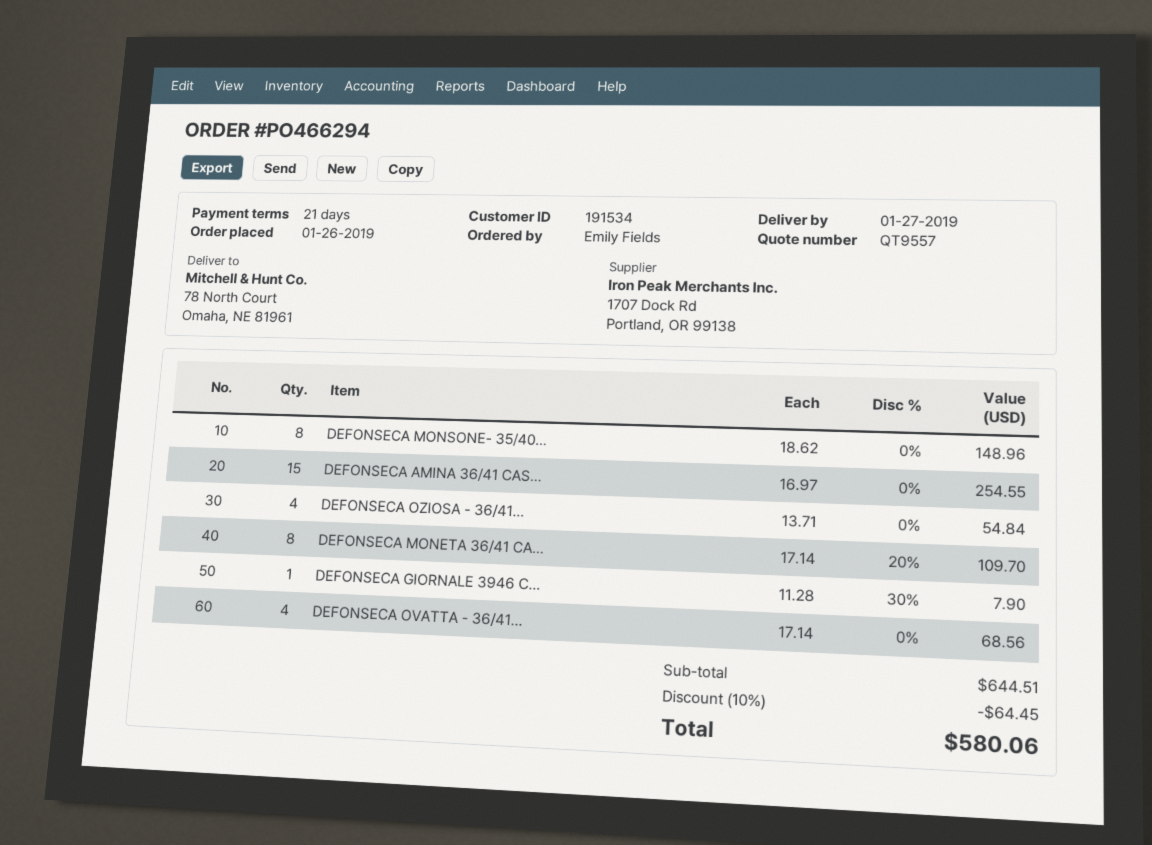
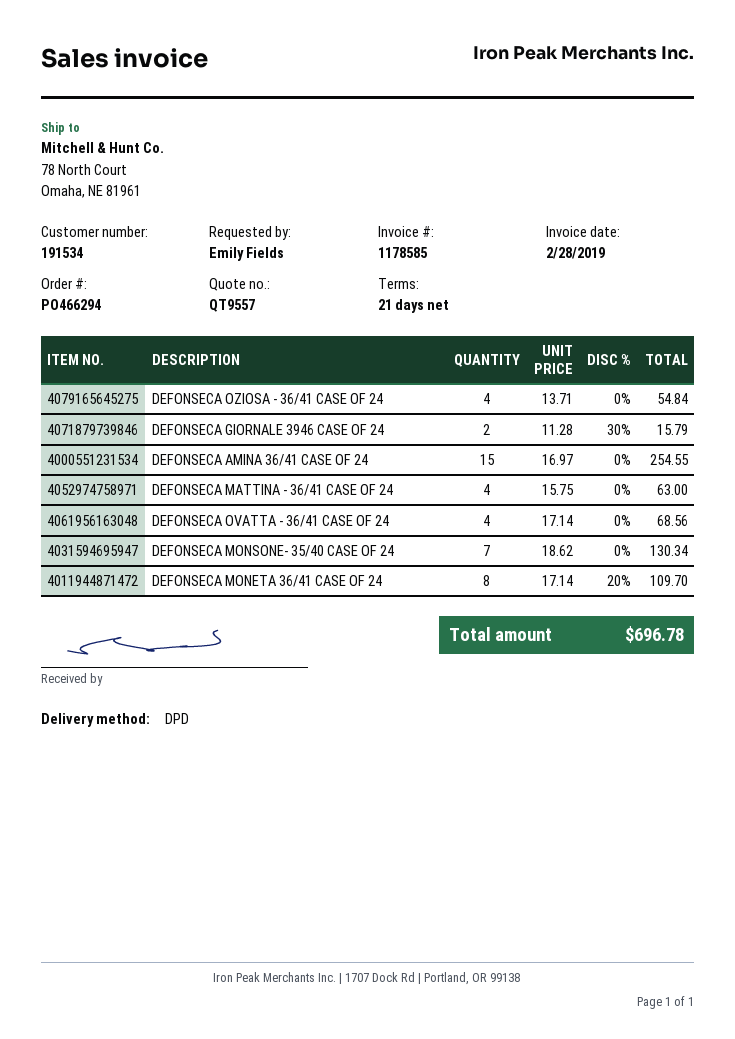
DEFONSECA MONSONE- 35/40...: 8 x 18.62 = 148.96 -> 7 x 18.62 = 130.34
DEFONSECA GIORNALE 3946 C...: 1 x 11.28 - 30% = 7.90 -> 2 x 11.28 - 30% = 15.79
DEFONSECA MATTINA - 36/41 CASE OF 24: none -> 4 x 15.75 = 63.00
discount: 10% = 64.45 -> none
total: 580.06 -> 696.78

